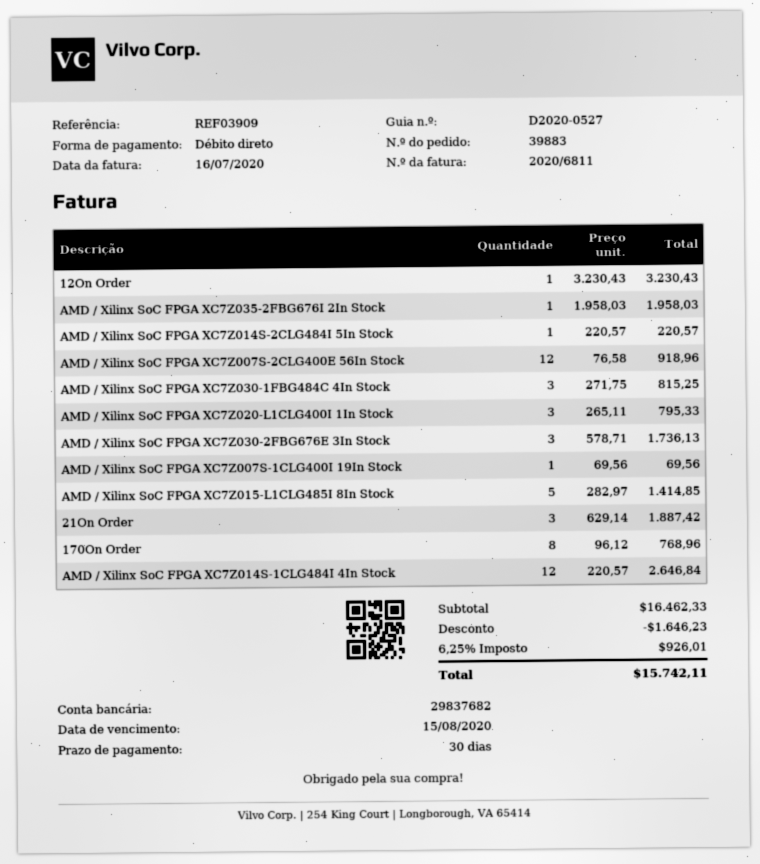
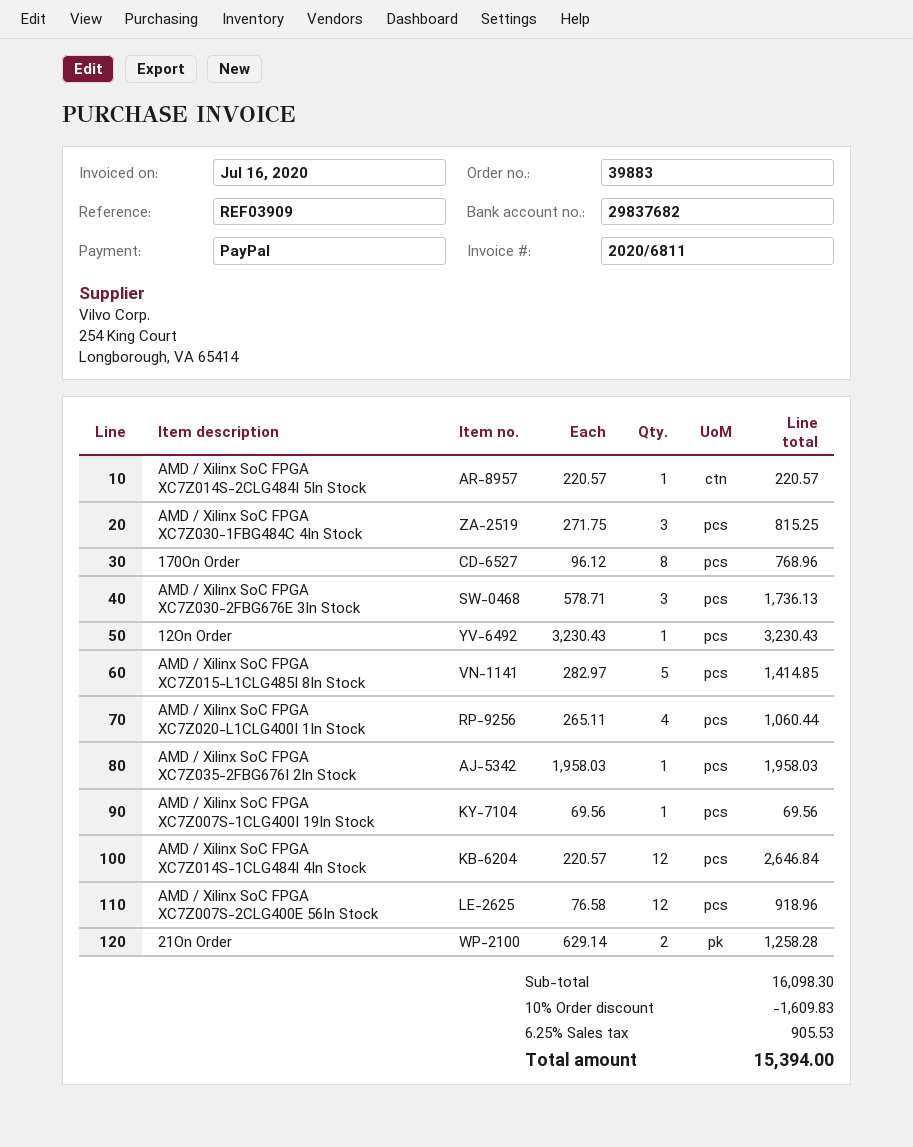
payment method: direct debit -> PayPal
AMD / Xilinx SoC FPGA XC7Z020-L1CLG400I 1In Stock: 3 x 265.11 = 795.33 -> 4 x 265.11 = 1060.44
21On Order: 3 x 629.14 = 1887.42 -> 2 x 629.14 = 1258.28
subtotal: 16462.33 -> 16098.30
discount: 1646.23 -> 1609.83
tax: 6.25% = 926.01 -> 6.25% = 905.53
total: 15742.11 -> 15394.00

